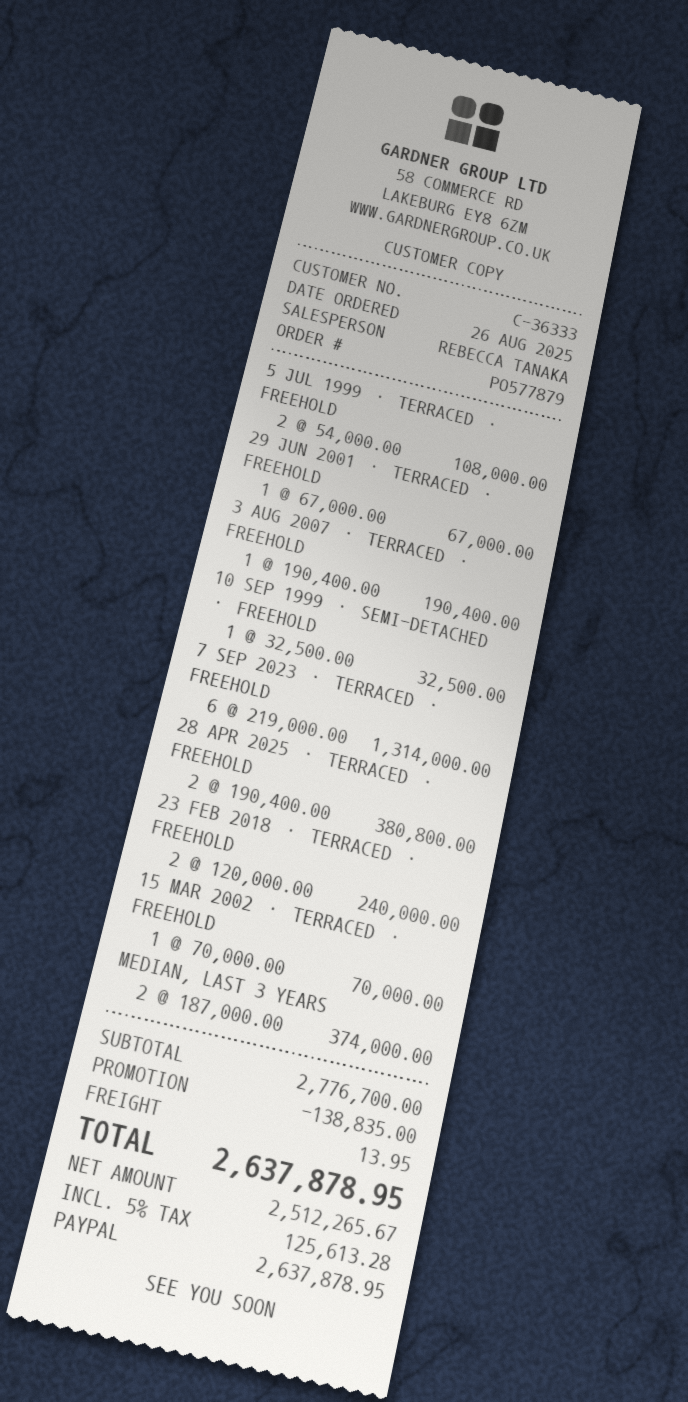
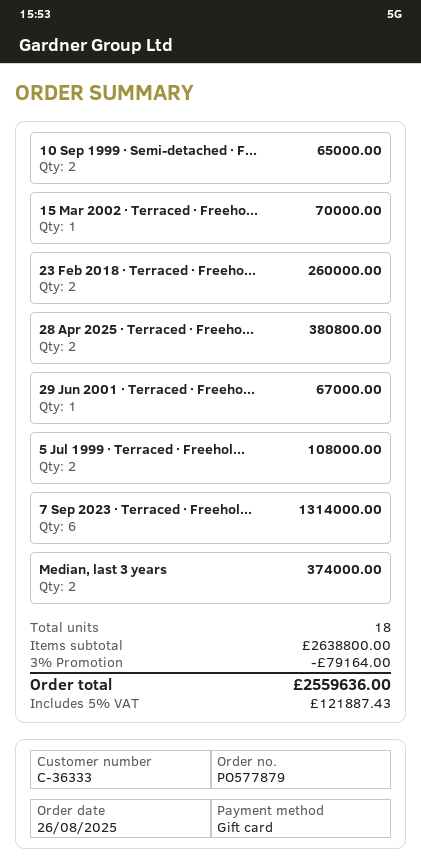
payment method: PayPal -> gift card
3 AUG 2007 · TERRACED · FREEHOLD: 1 for 190400.00 -> none
10 SEP 1999 · SEMI-DETACHED · FREEHOLD: 1 for 32500.00 -> 2 for 65000.00
23 FEB 2018 · TERRACED · FREEHOLD: 2 for 240000.00 -> 2 for 260000.00
subtotal: 2776700.00 -> 2638800.00
discount: 138835.00 -> 79164.00
shipping: 13.95 -> none
tax: 5% = 125613.28 -> 5% = 121887.43
total: 2637878.95 -> 2559636.00

